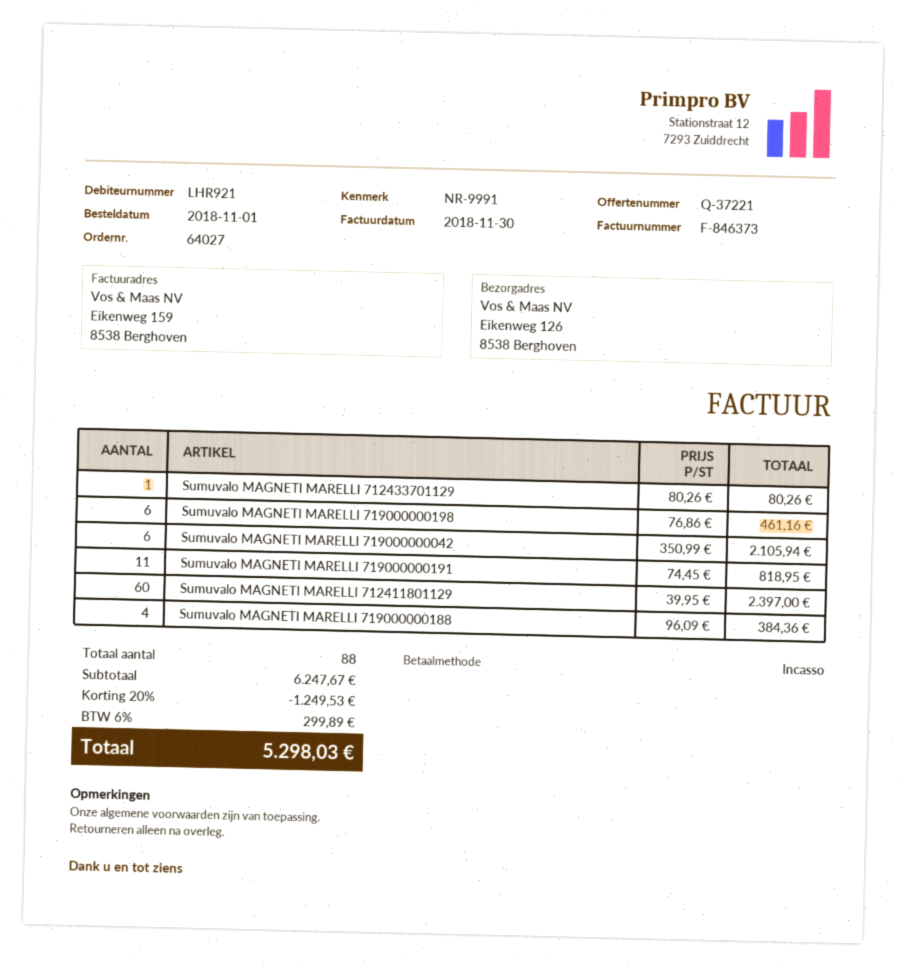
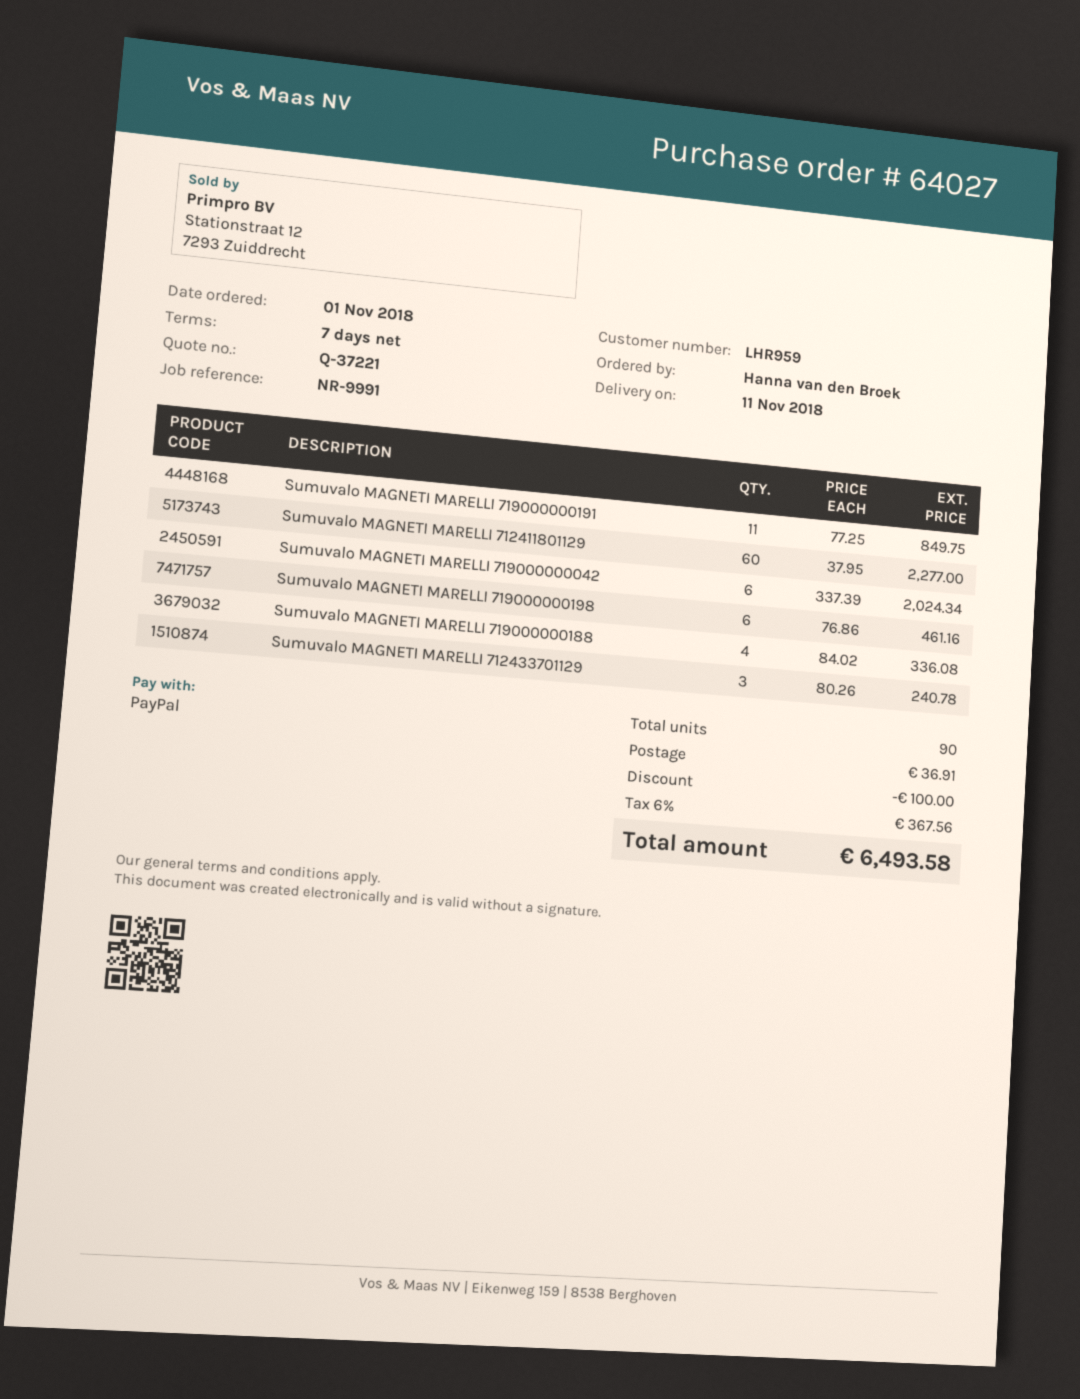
customer number: LHR921 -> LHR959
payment method: direct debit -> PayPal
Sumuvalo MAGNETI MARELLI 712433701129: 1 x 80.26 = 80.26 -> 3 x 80.26 = 240.78
Sumuvalo MAGNETI MARELLI 719000000042: 6 x 350.99 = 2105.94 -> 6 x 337.39 = 2024.34
Sumuvalo MAGNETI MARELLI 719000000191: 11 x 74.45 = 818.95 -> 11 x 77.25 = 849.75
Sumuvalo MAGNETI MARELLI 712411801129: 60 x 39.95 = 2397.00 -> 60 x 37.95 = 2277.00
Sumuvalo MAGNETI MARELLI 719000000188: 4 x 96.09 = 384.36 -> 4 x 84.02 = 336.08
total quantity: 88 -> 90
discount: 1249.53 -> 100.00
shipping: none -> 36.91
tax: 6% = 299.89 -> 6% = 367.56
total: 5298.03 -> 6493.58

